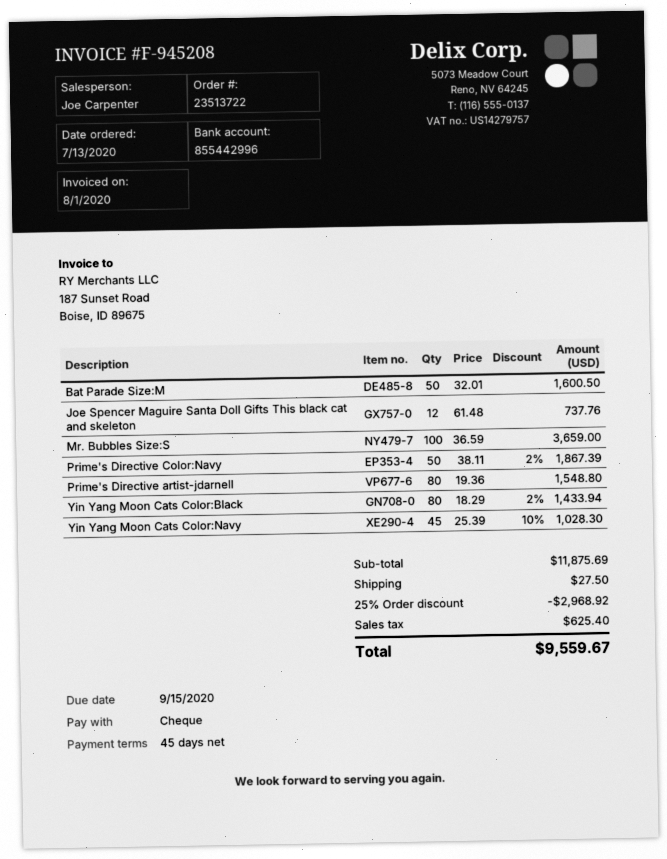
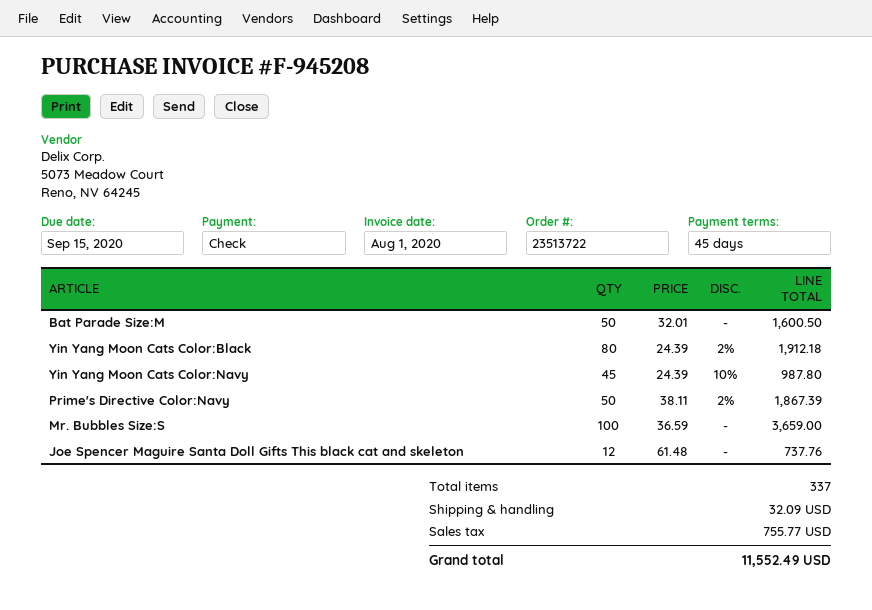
Prime's Directive artist-jdarnell: 80 x 19.36 = 1548.80 -> none
Yin Yang Moon Cats Color:Black: 80 x 18.29 - 2% = 1433.94 -> 80 x 24.39 - 2% = 1912.18
Yin Yang Moon Cats Color:Navy: 45 x 25.39 - 10% = 1028.30 -> 45 x 24.39 - 10% = 987.80
discount: 25% = 2968.92 -> none
shipping: 27.50 -> 32.09
tax: 625.40 -> 755.77
total: 9559.67 -> 11552.49

